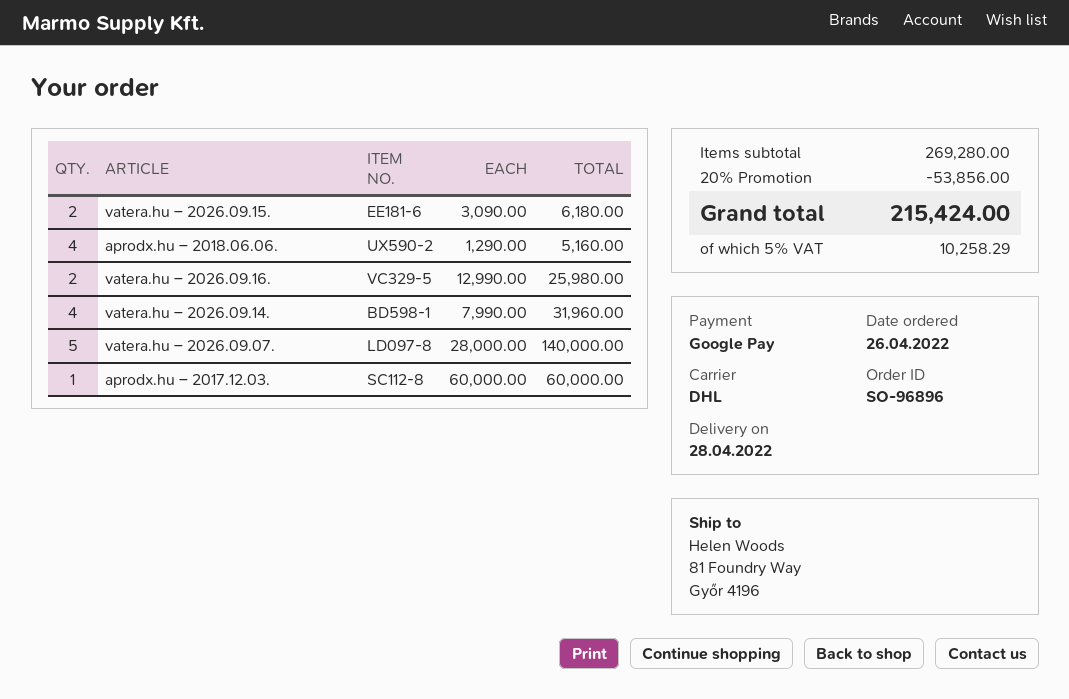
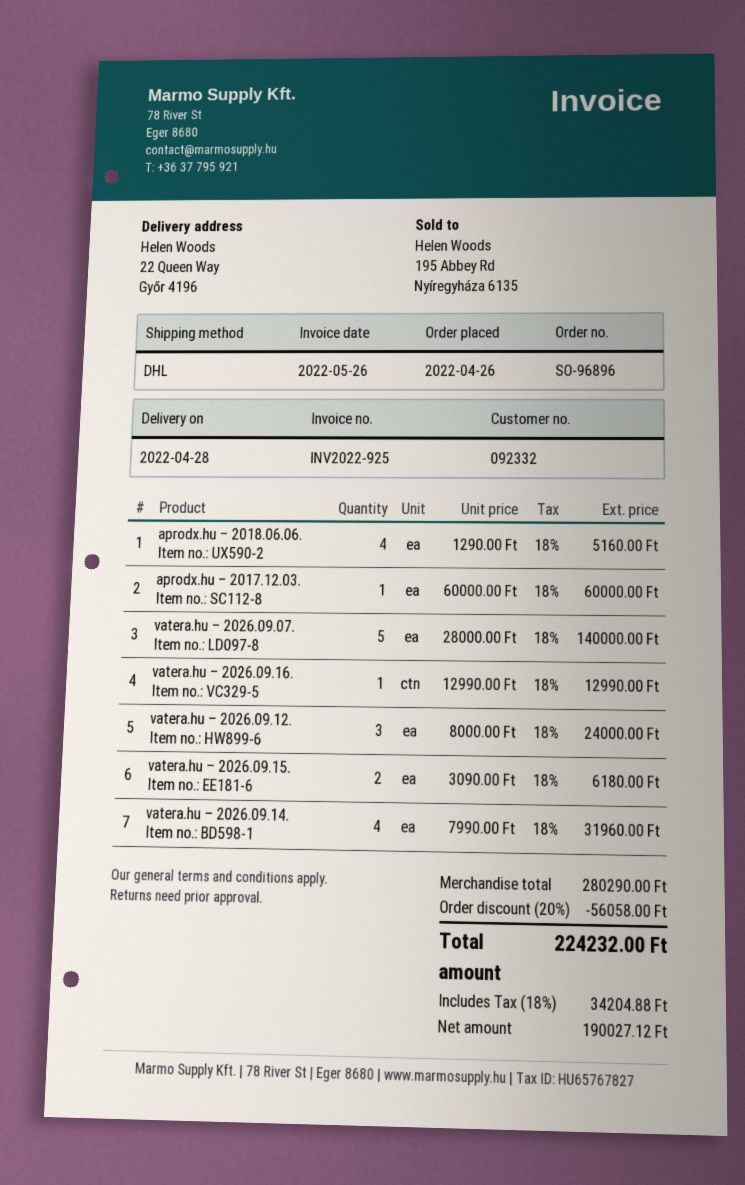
ship to: 81 Foundry Way, Győr 4196 -> 22 Queen Way, Győr 4196
vatera.hu – 2026.09.16.: 2 x 12990.00 = 25980.00 -> 1 x 12990.00 = 12990.00
vatera.hu – 2026.09.12.: none -> 3 x 8000.00 = 24000.00
subtotal: 269280.00 -> 280290.00
discount: 20% = 53856.00 -> 20% = 56058.00
tax: 5% = 10258.29 -> 18% = 34204.88
total: 215424.00 -> 224232.00

